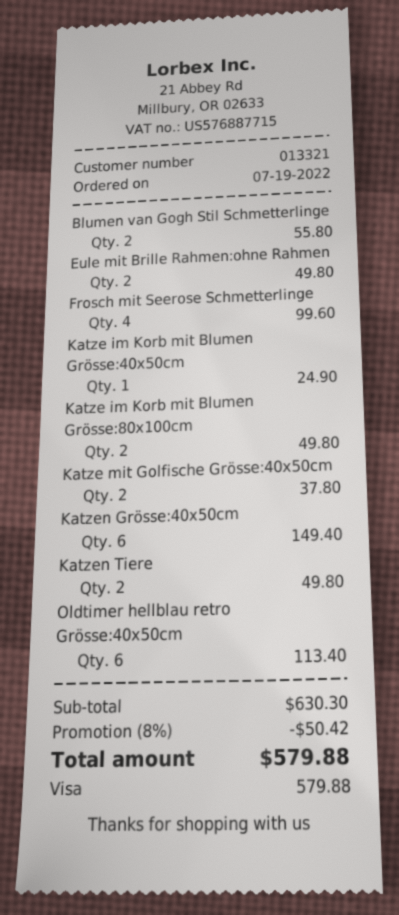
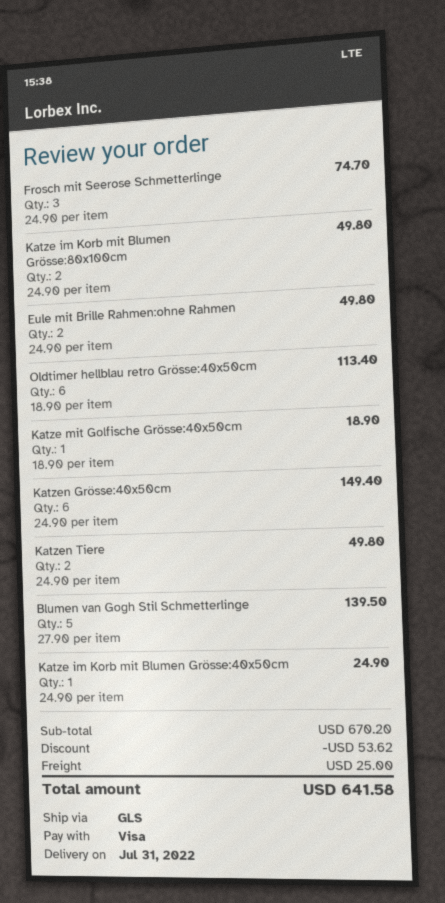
Blumen van Gogh Stil Schmetterlinge: 2 for 55.80 -> 5 for 139.50
Frosch mit Seerose Schmetterlinge: 4 for 99.60 -> 3 for 74.70
Katze mit Golfische Grösse:40x50cm: 2 for 37.80 -> 1 for 18.90
subtotal: 630.30 -> 670.20
discount: 50.42 -> 53.62
shipping: none -> 25.00
total: 579.88 -> 641.58

